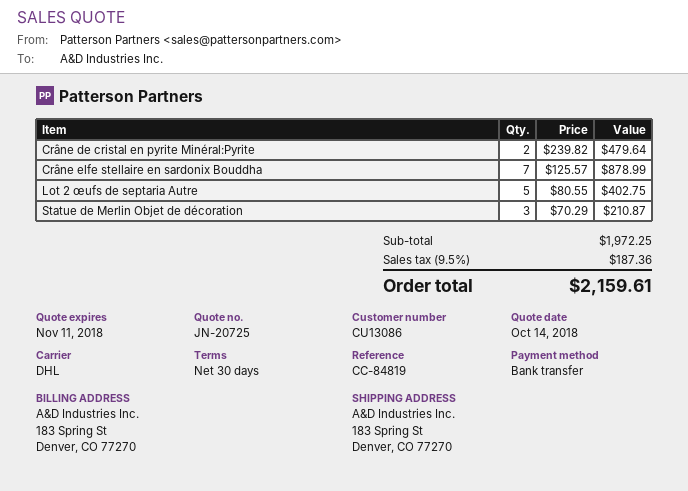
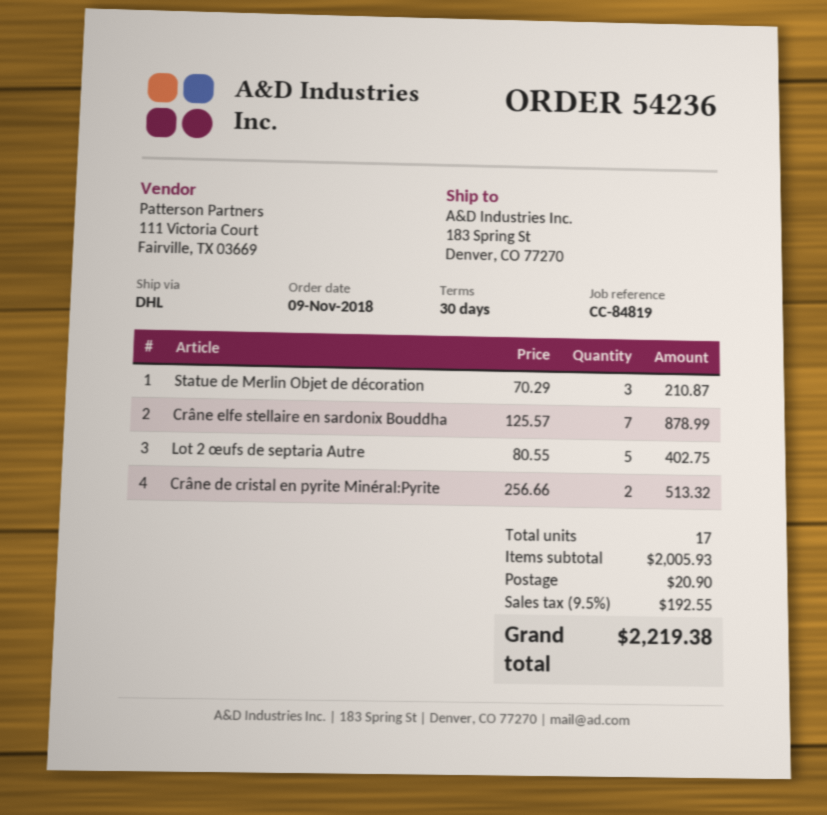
Crâne de cristal en pyrite Minéral:Pyrite: 2 x 239.82 = 479.64 -> 2 x 256.66 = 513.32
subtotal: 1972.25 -> 2005.93
shipping: none -> 20.90
tax: 9.5% = 187.36 -> 9.5% = 192.55
total: 2159.61 -> 2219.38

